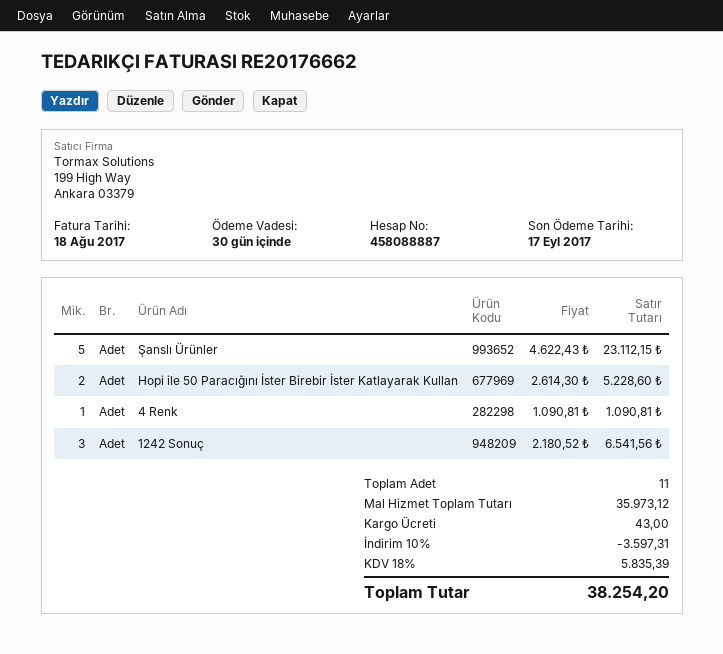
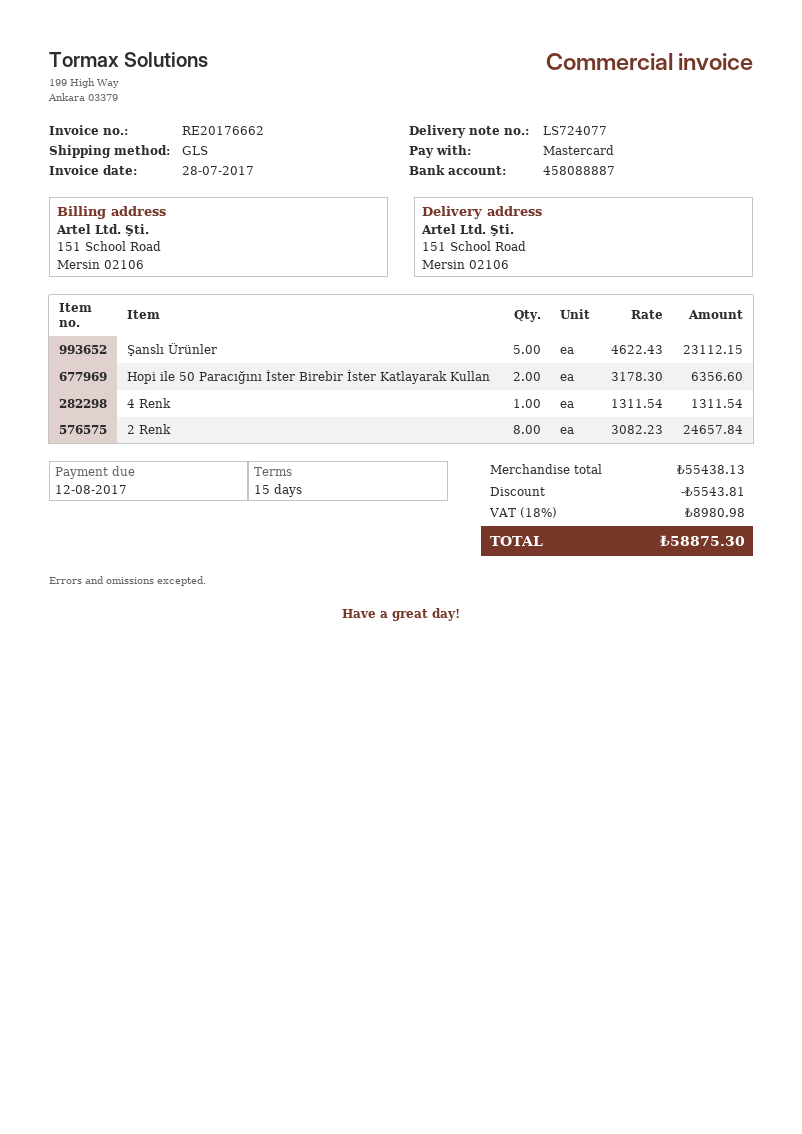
invoice date: 2017-08-18 -> 2017-07-28
payment terms: 30 days -> 15 days
due date: 2017-09-17 -> 2017-08-12
Hopi ile 50 Paracığını İster Birebir İster Katlayarak Kullan: 2 x 2614.30 = 5228.60 -> 2 x 3178.30 = 6356.60
4 Renk: 1 x 1090.81 = 1090.81 -> 1 x 1311.54 = 1311.54
1242 Sonuç: 3 x 2180.52 = 6541.56 -> none
2 Renk: none -> 8 x 3082.23 = 24657.84
subtotal: 35973.12 -> 55438.13
discount: 3597.31 -> 5543.81
shipping: 43.00 -> none
tax: 18% = 5835.39 -> 18% = 8980.98
total: 38254.20 -> 58875.30

